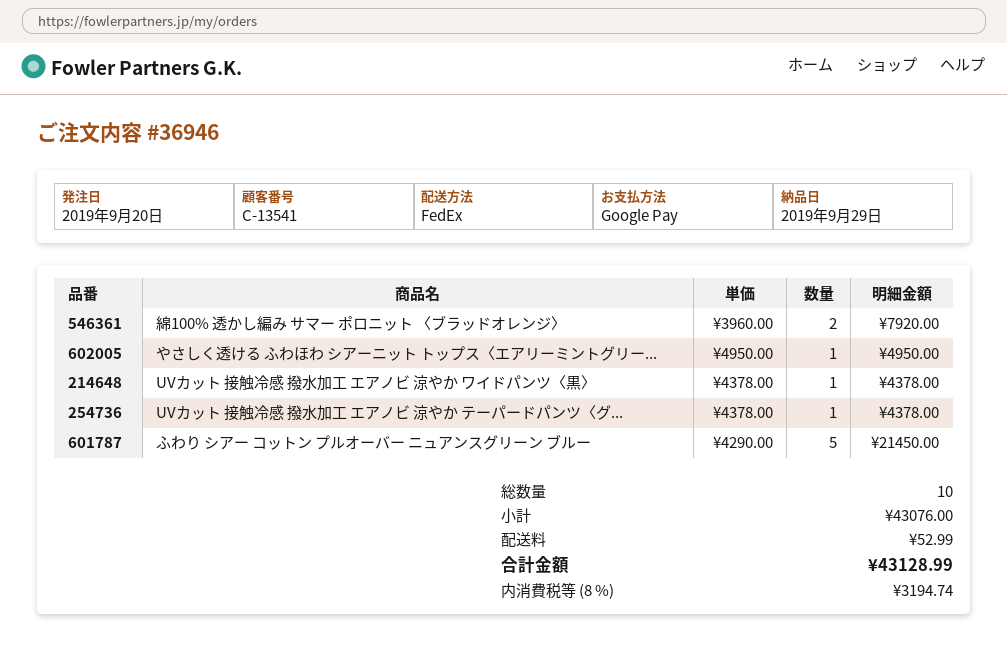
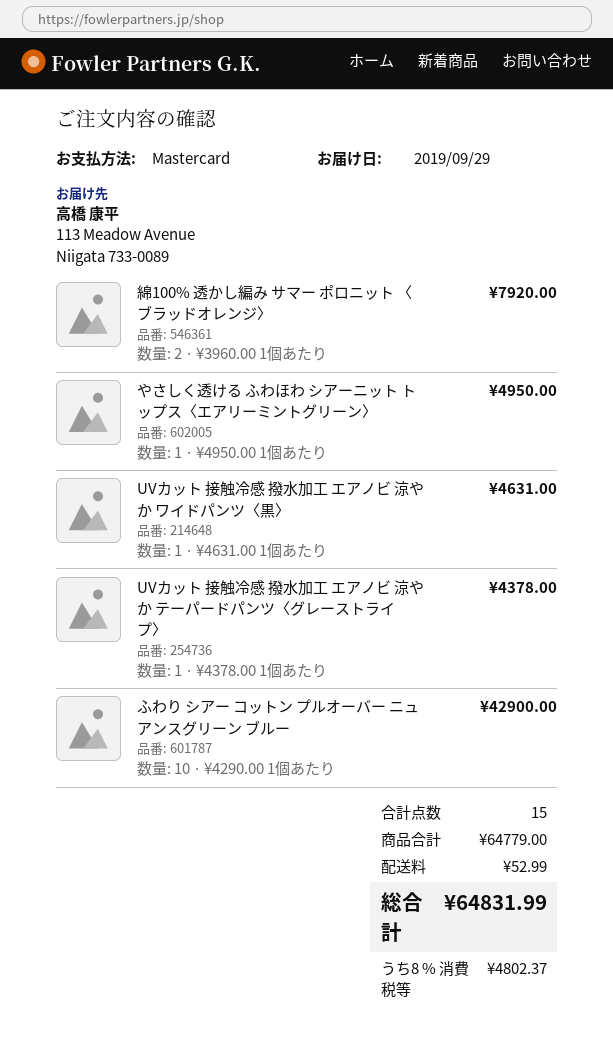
payment method: Google Pay -> Mastercard
UVカット 接触冷感 撥水加工 エアノビ 涼やか ワイドパンツ〈黒〉: 1 x 4378.00 = 4378.00 -> 1 x 4631.00 = 4631.00
ふわり シアー コットン プルオーバー ニュアンスグリーン ブルー: 5 x 4290.00 = 21450.00 -> 10 x 4290.00 = 42900.00
total quantity: 10 -> 15
subtotal: 43076.00 -> 64779.00
tax: 8% = 3194.74 -> 8% = 4802.37
total: 43128.99 -> 64831.99

